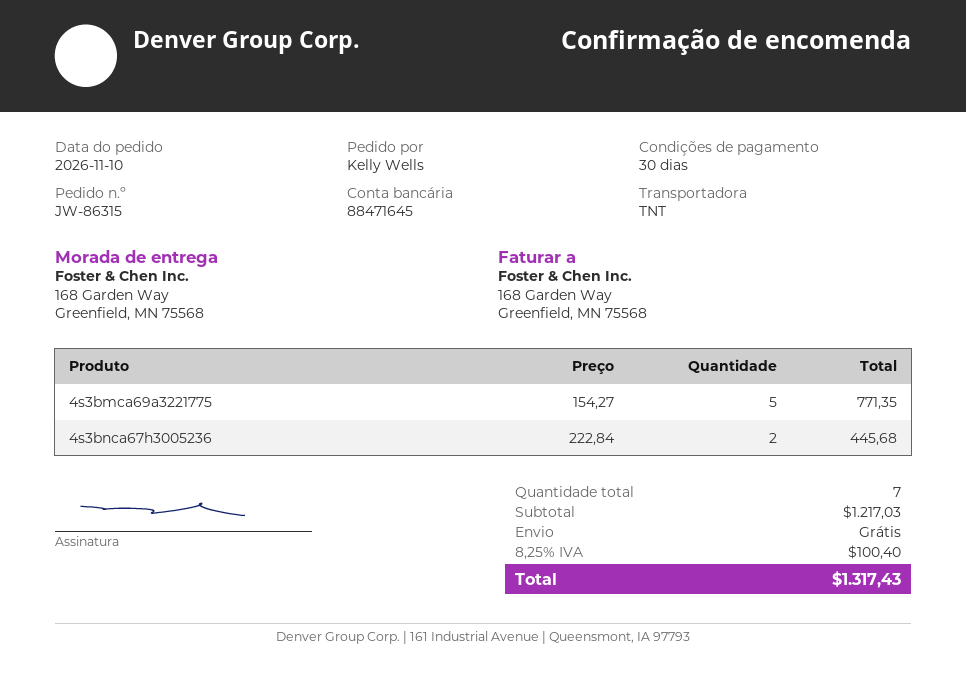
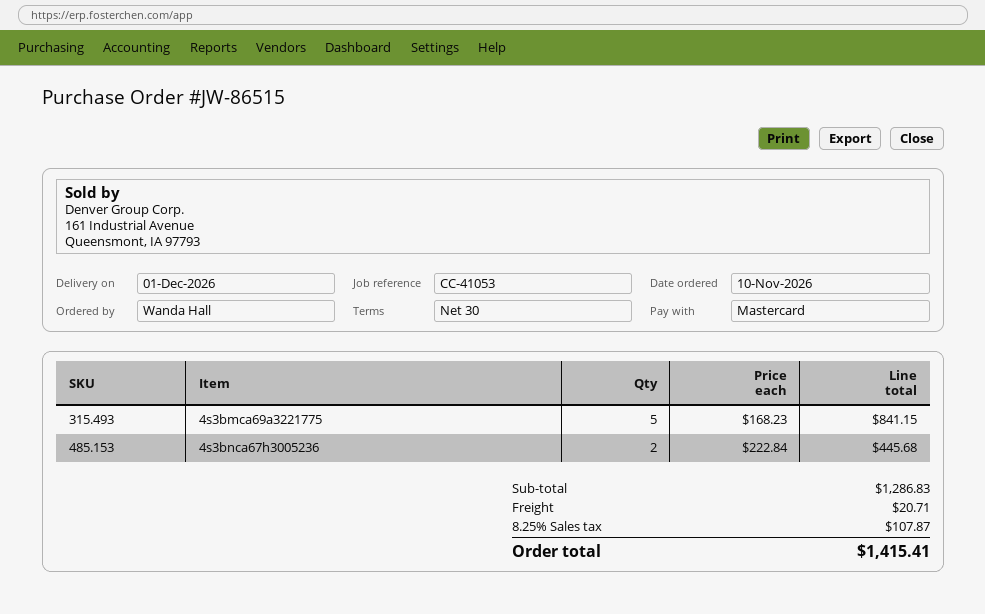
order number: JW-86315 -> JW-86515
ordered by: Kelly Wells -> Wanda Hall
4s3bmca69a3221775: 5 x 154.27 = 771.35 -> 5 x 168.23 = 841.15
subtotal: 1217.03 -> 1286.83
shipping: 0.00 -> 20.71
tax: 8.25% = 100.40 -> 8.25% = 107.87
total: 1317.43 -> 1415.41

